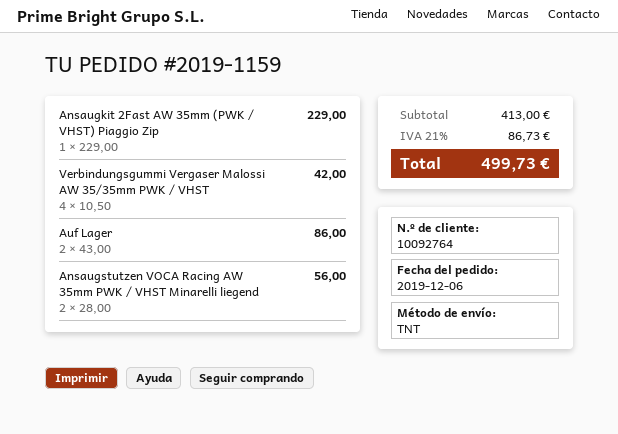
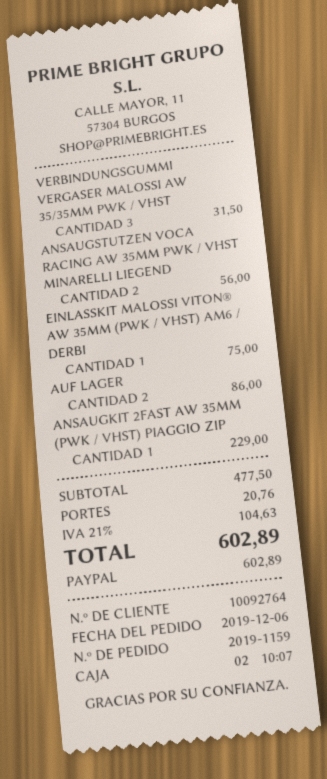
Verbindungsgummi Vergaser Malossi AW 35/35mm PWK / VHST: 4 for 42.00 -> 3 for 31.50
EINLASSKIT MALOSSI VITON® AW 35MM (PWK / VHST) AM6 / DERBI: none -> 1 for 75.00
subtotal: 413.00 -> 477.50
shipping: none -> 20.76
tax: 21% = 86.73 -> 21% = 104.63
total: 499.73 -> 602.89

